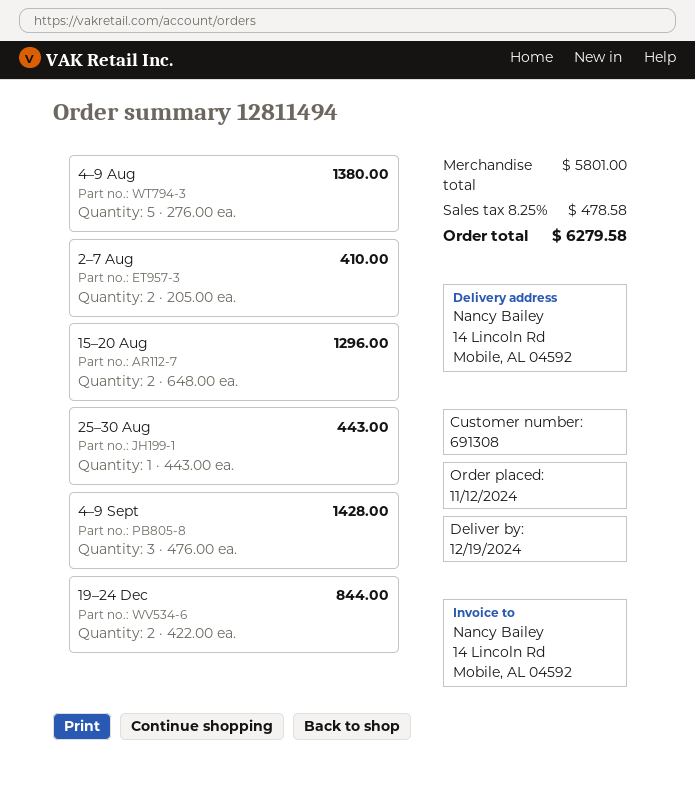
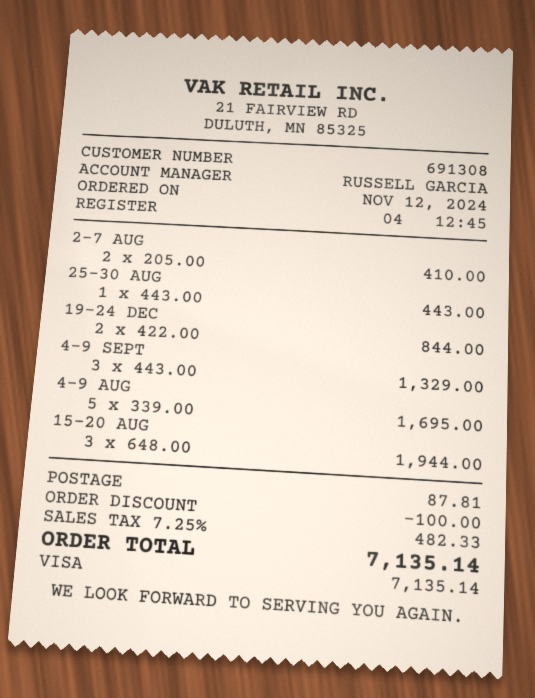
4–9 Aug: 5 x 276.00 = 1380.00 -> 5 x 339.00 = 1695.00
15–20 Aug: 2 x 648.00 = 1296.00 -> 3 x 648.00 = 1944.00
4–9 Sept: 3 x 476.00 = 1428.00 -> 3 x 443.00 = 1329.00
discount: none -> 100.00
shipping: none -> 87.81
tax: 8.25% = 478.58 -> 7.25% = 482.33
total: 6279.58 -> 7135.14

